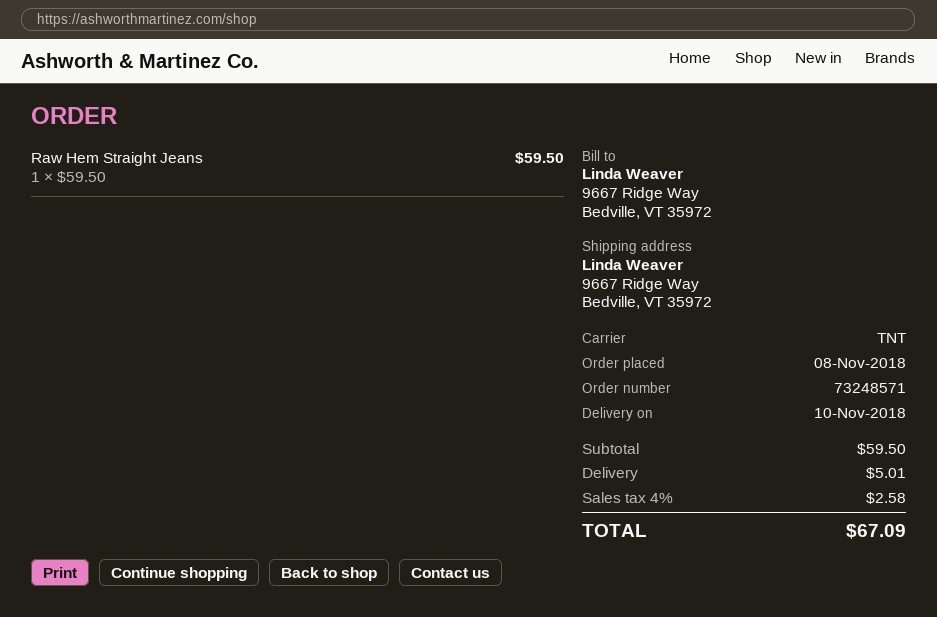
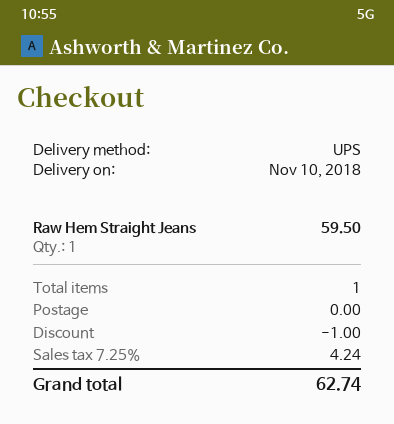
shipping method: TNT -> UPS
discount: none -> 1.00
shipping: 5.01 -> 0.00
tax: 4% = 2.58 -> 7.25% = 4.24
total: 67.09 -> 62.74

